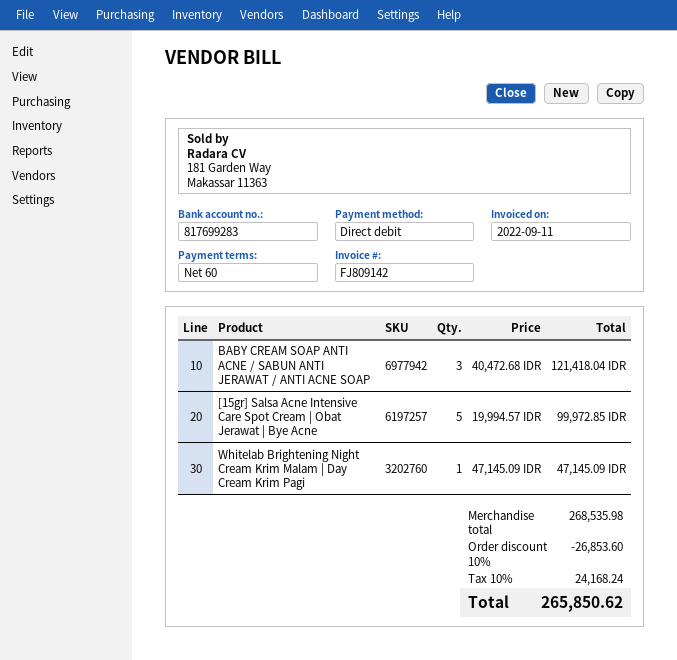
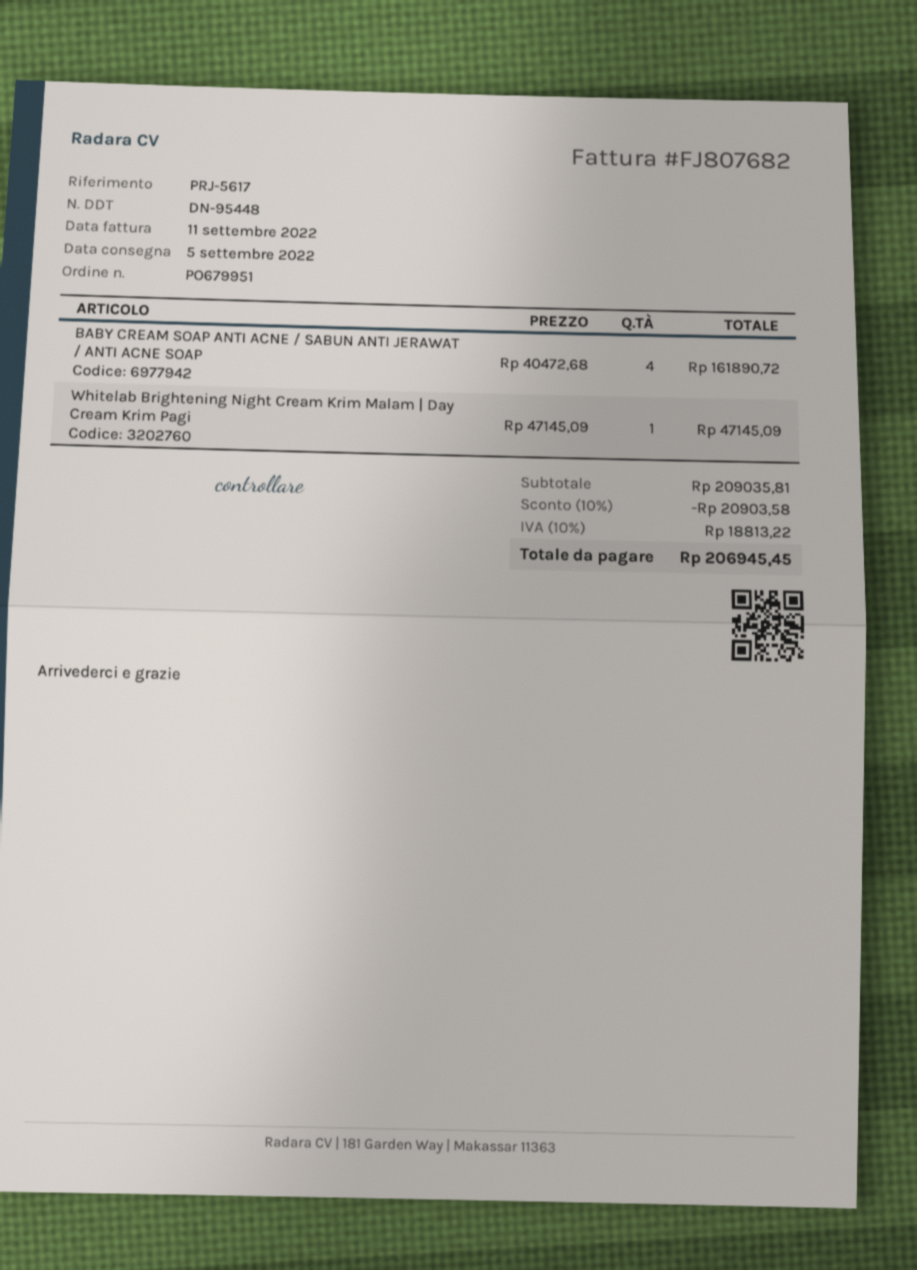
invoice number: FJ809142 -> FJ807682
BABY CREAM SOAP ANTI ACNE / SABUN ANTI JERAWAT / ANTI ACNE SOAP: 3 x 40472.68 = 121418.04 -> 4 x 40472.68 = 161890.72
[15gr] Salsa Acne Intensive Care Spot Cream | Obat Jerawat | Bye Acne: 5 x 19994.57 = 99972.85 -> none
subtotal: 268535.98 -> 209035.81
discount: 10% = 26853.60 -> 10% = 20903.58
tax: 10% = 24168.24 -> 10% = 18813.22
total: 265850.62 -> 206945.45

